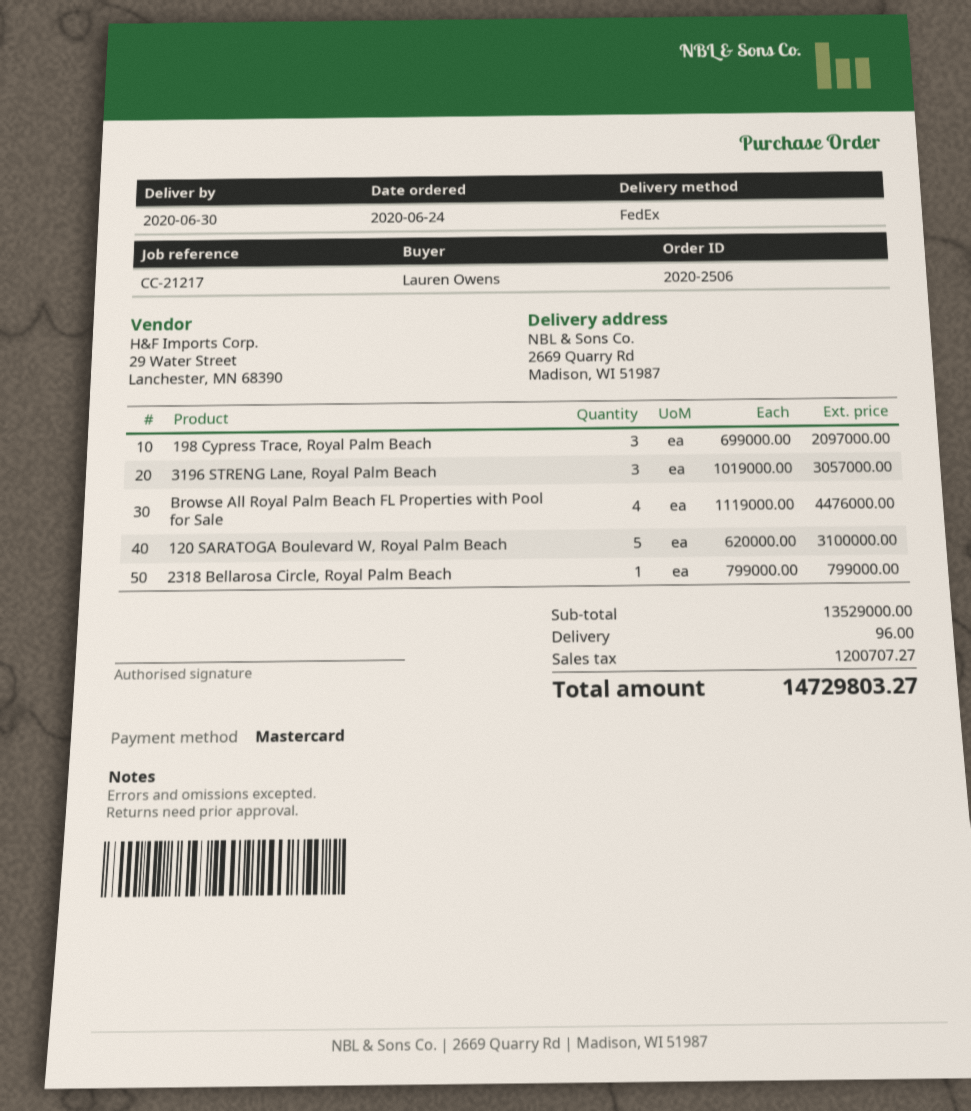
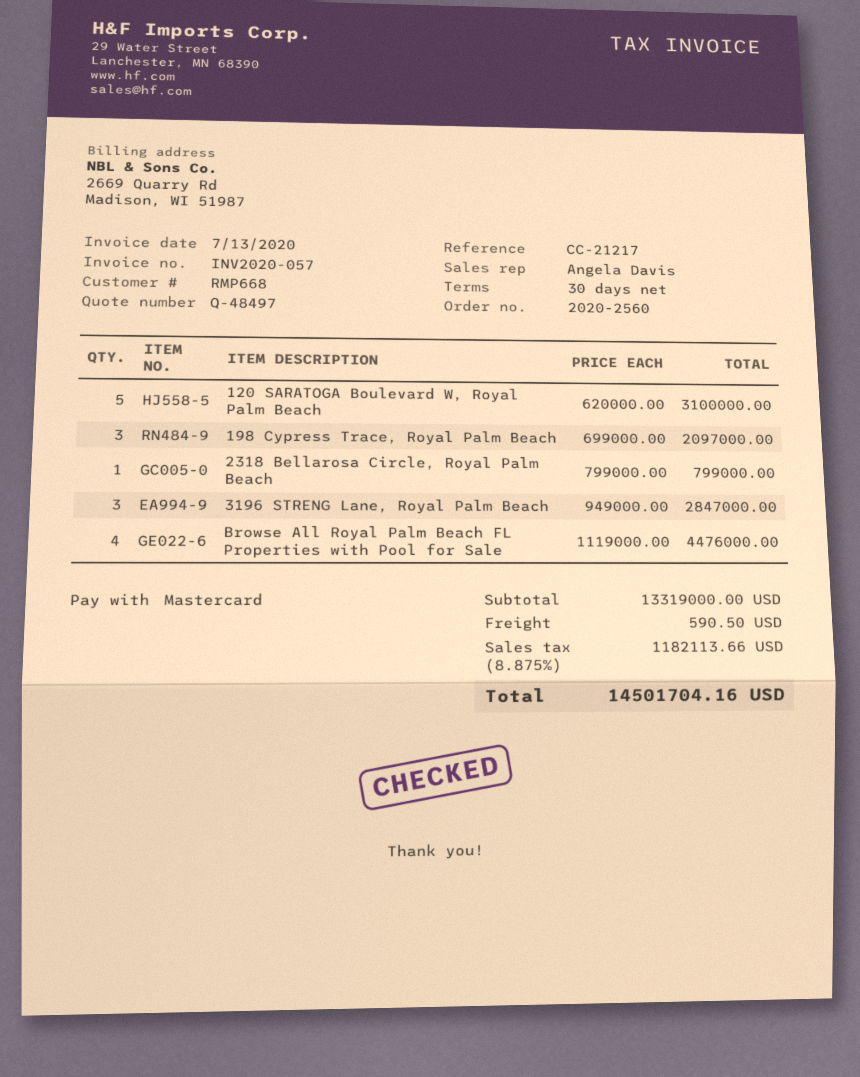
order number: 2020-2506 -> 2020-2560
3196 STRENG Lane, Royal Palm Beach: 3 x 1019000.00 = 3057000.00 -> 3 x 949000.00 = 2847000.00
subtotal: 13529000.00 -> 13319000.00
shipping: 96.00 -> 590.50
tax: 1200707.27 -> 1182113.66
total: 14729803.27 -> 14501704.16

